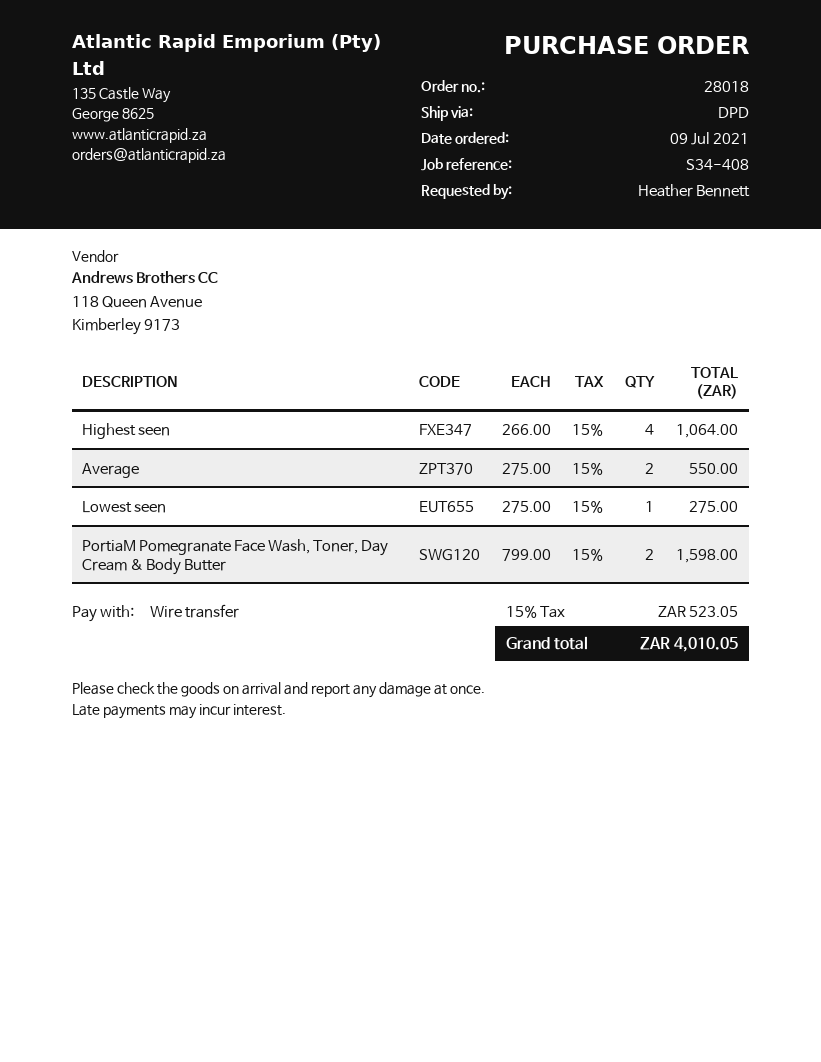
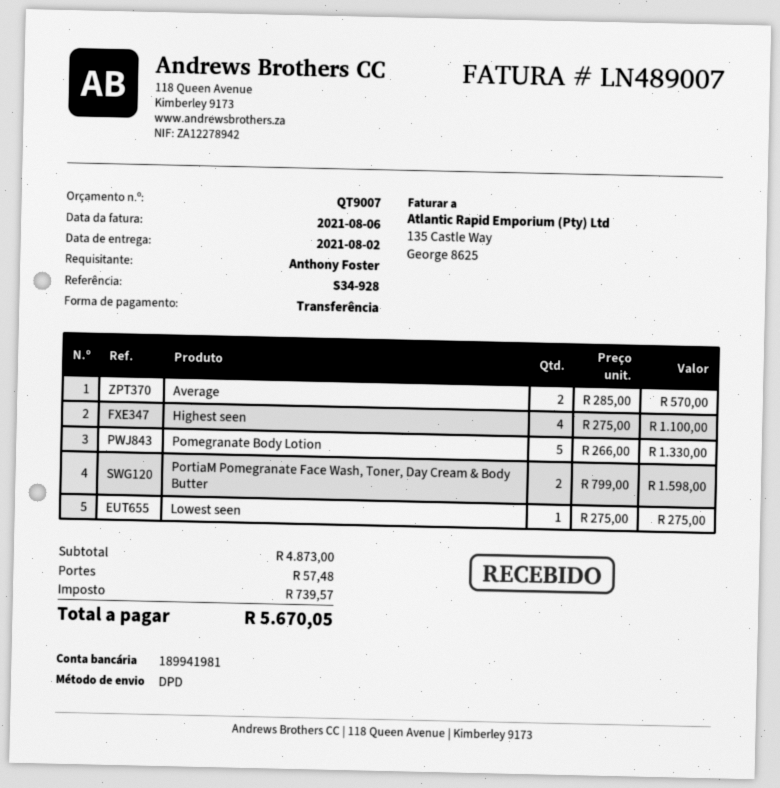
reference: S34-408 -> S34-928
ordered by: Heather Bennett -> Anthony Foster
Highest seen: 4 x 266.00 = 1064.00 -> 4 x 275.00 = 1100.00
Average: 2 x 275.00 = 550.00 -> 2 x 285.00 = 570.00
Pomegranate Body Lotion: none -> 5 x 266.00 = 1330.00
shipping: none -> 57.48
tax: 523.05 -> 739.57
total: 4010.05 -> 5670.05

